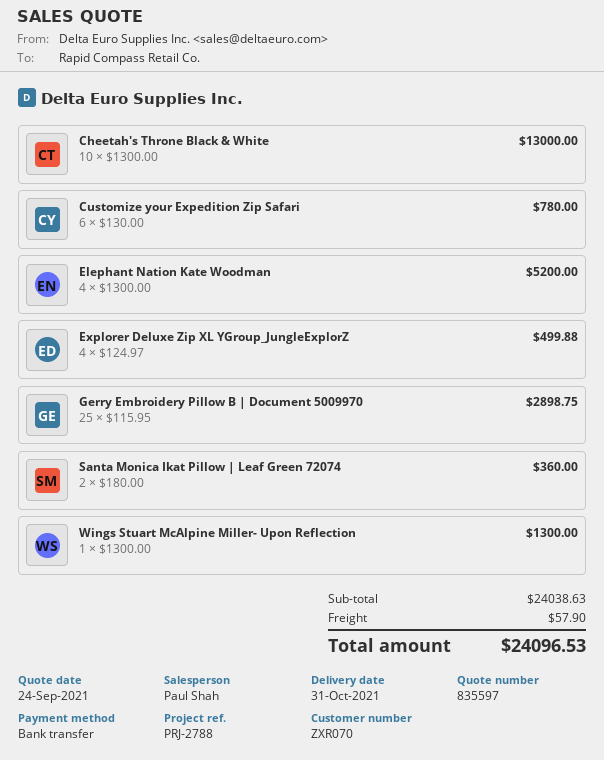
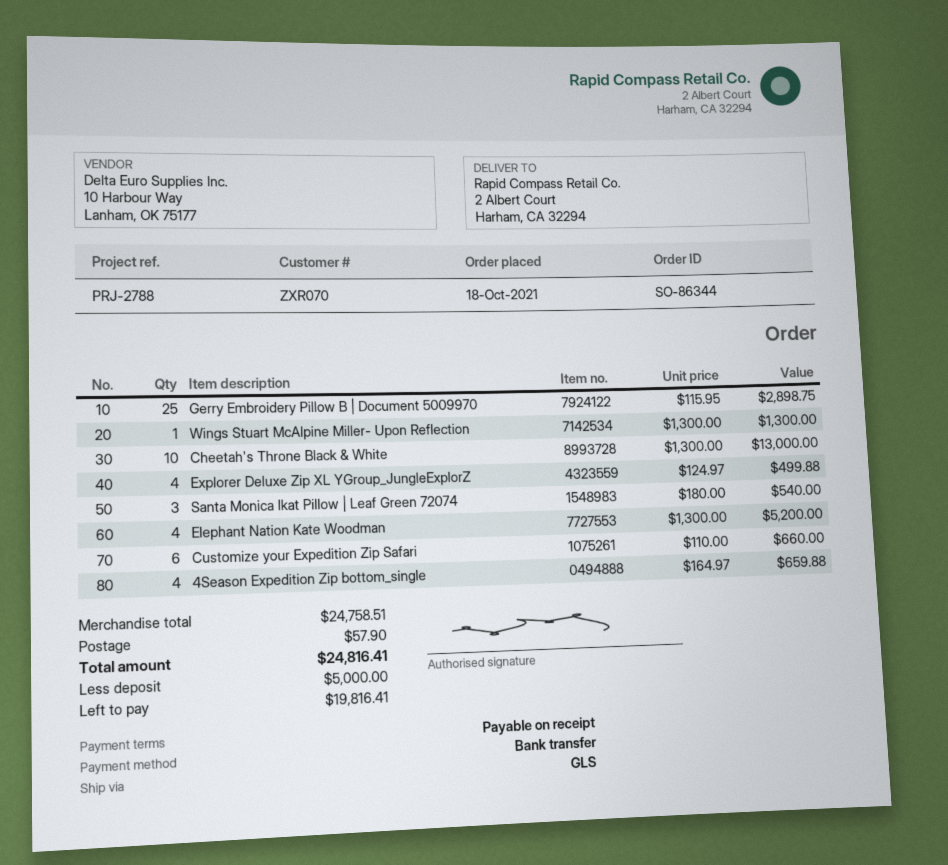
Customize your Expedition Zip Safari: 6 x 130.00 = 780.00 -> 6 x 110.00 = 660.00
Santa Monica Ikat Pillow | Leaf Green 72074: 2 x 180.00 = 360.00 -> 3 x 180.00 = 540.00
4Season Expedition Zip bottom_single: none -> 4 x 164.97 = 659.88
subtotal: 24038.63 -> 24758.51
total: 24096.53 -> 24816.41

